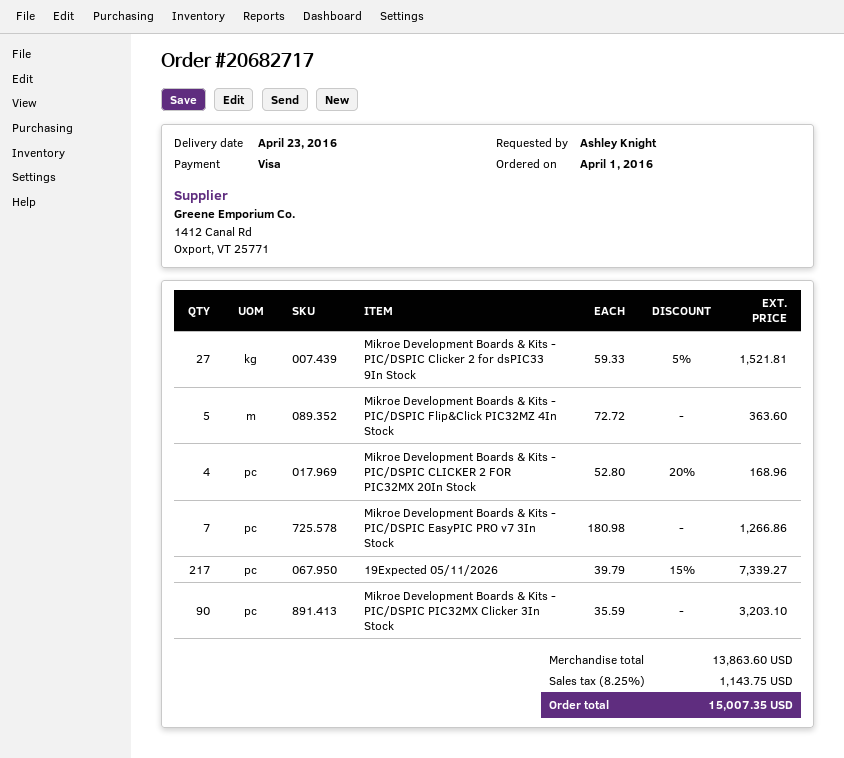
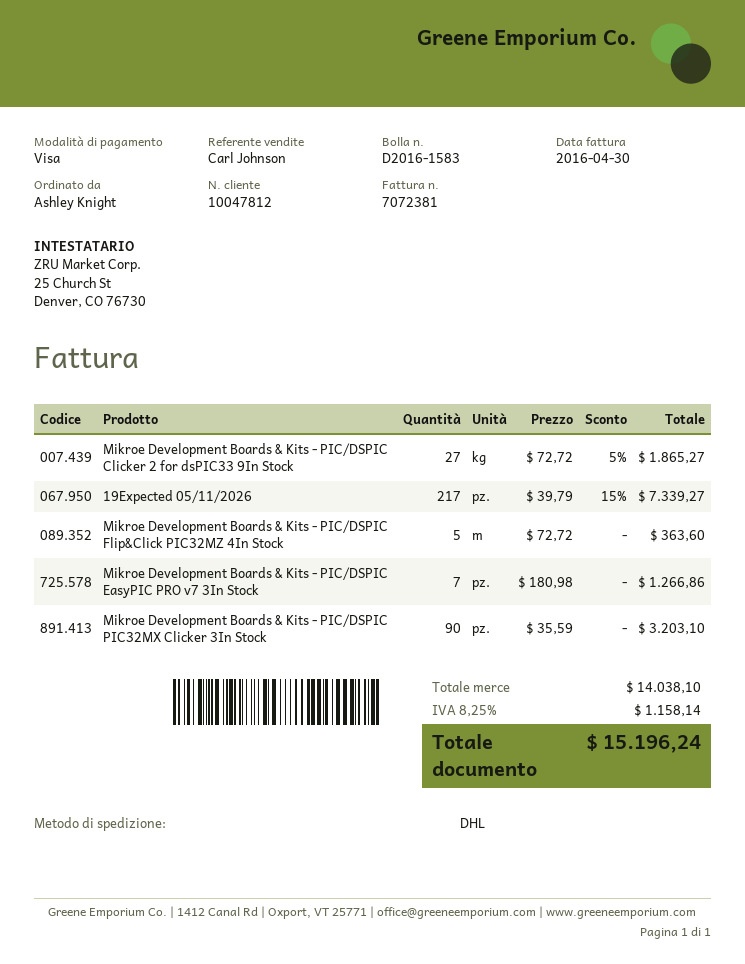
Mikroe Development Boards & Kits - PIC/DSPIC Clicker 2 for dsPIC33 9In Stock: 27 x 59.33 - 5% = 1521.81 -> 27 x 72.72 - 5% = 1865.27
Mikroe Development Boards & Kits - PIC/DSPIC CLICKER 2 FOR PIC32MX 20In Stock: 4 x 52.80 - 20% = 168.96 -> none
subtotal: 13863.60 -> 14038.10
tax: 8.25% = 1143.75 -> 8.25% = 1158.14
total: 15007.35 -> 15196.24

